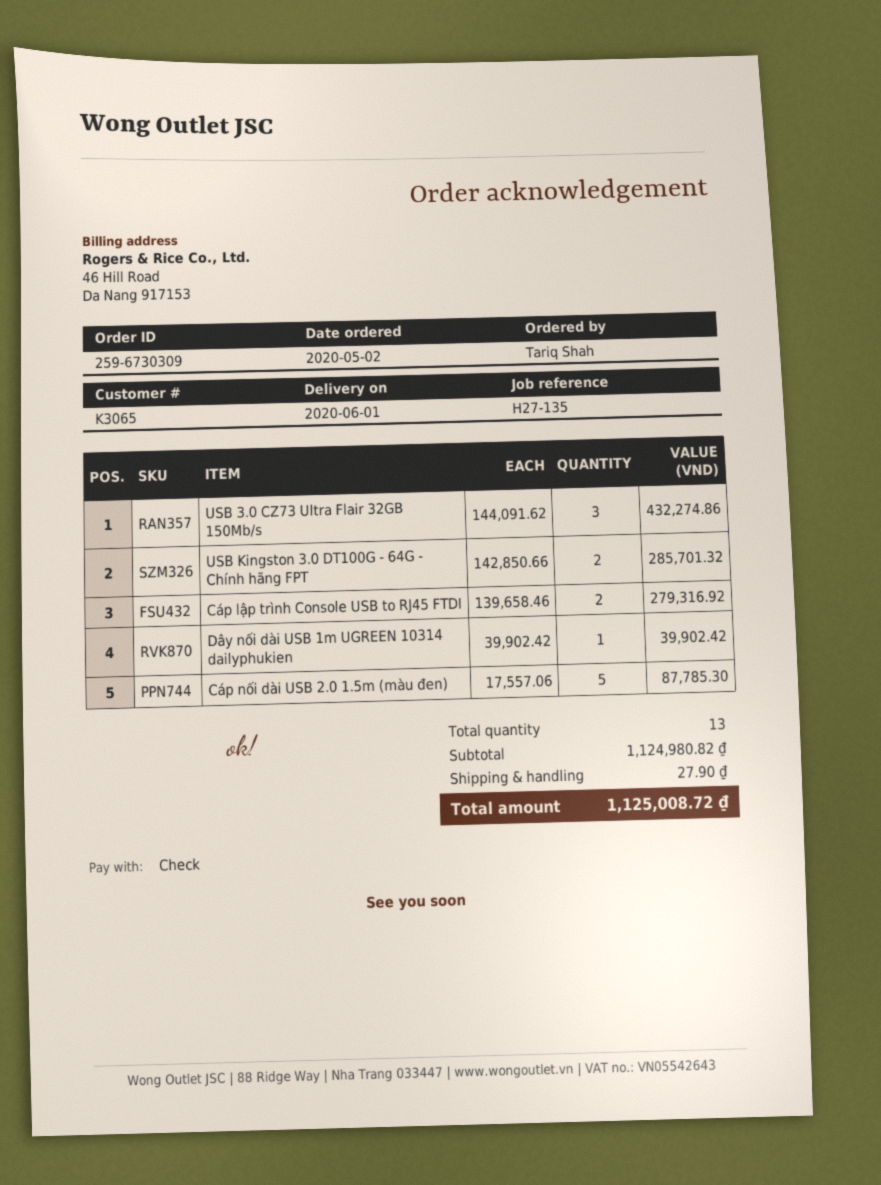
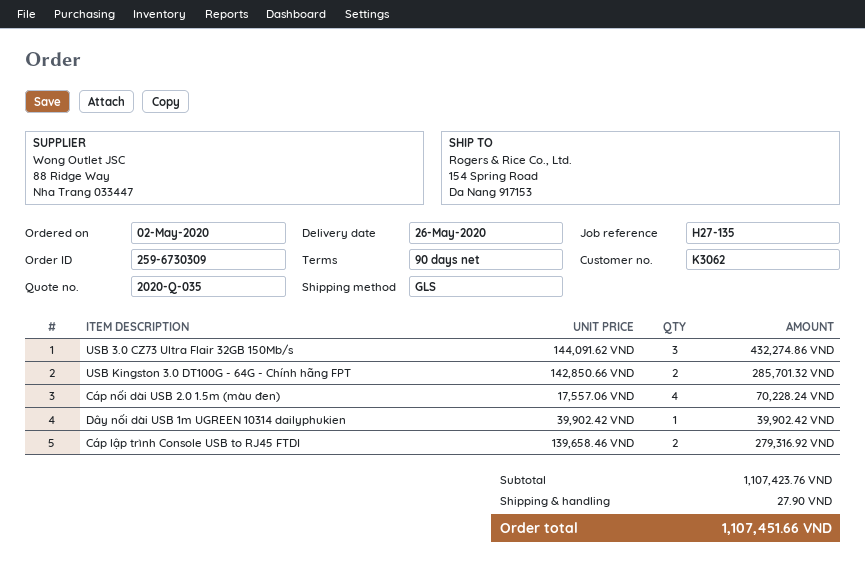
delivery date: 2020-06-01 -> 2020-05-26
customer number: K3065 -> K3062
Cáp nối dài USB 2.0 1.5m (màu đen): 5 x 17557.06 = 87785.30 -> 4 x 17557.06 = 70228.24
subtotal: 1124980.82 -> 1107423.76
total: 1125008.72 -> 1107451.66

